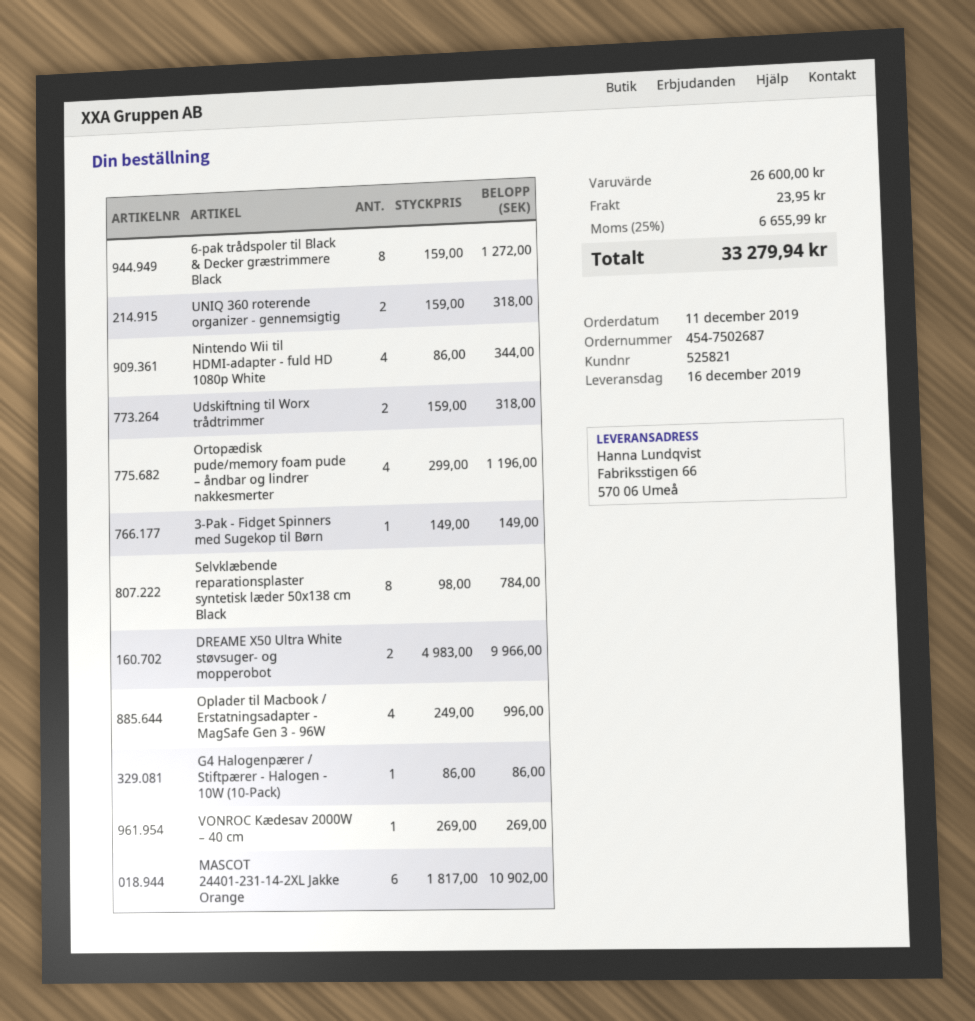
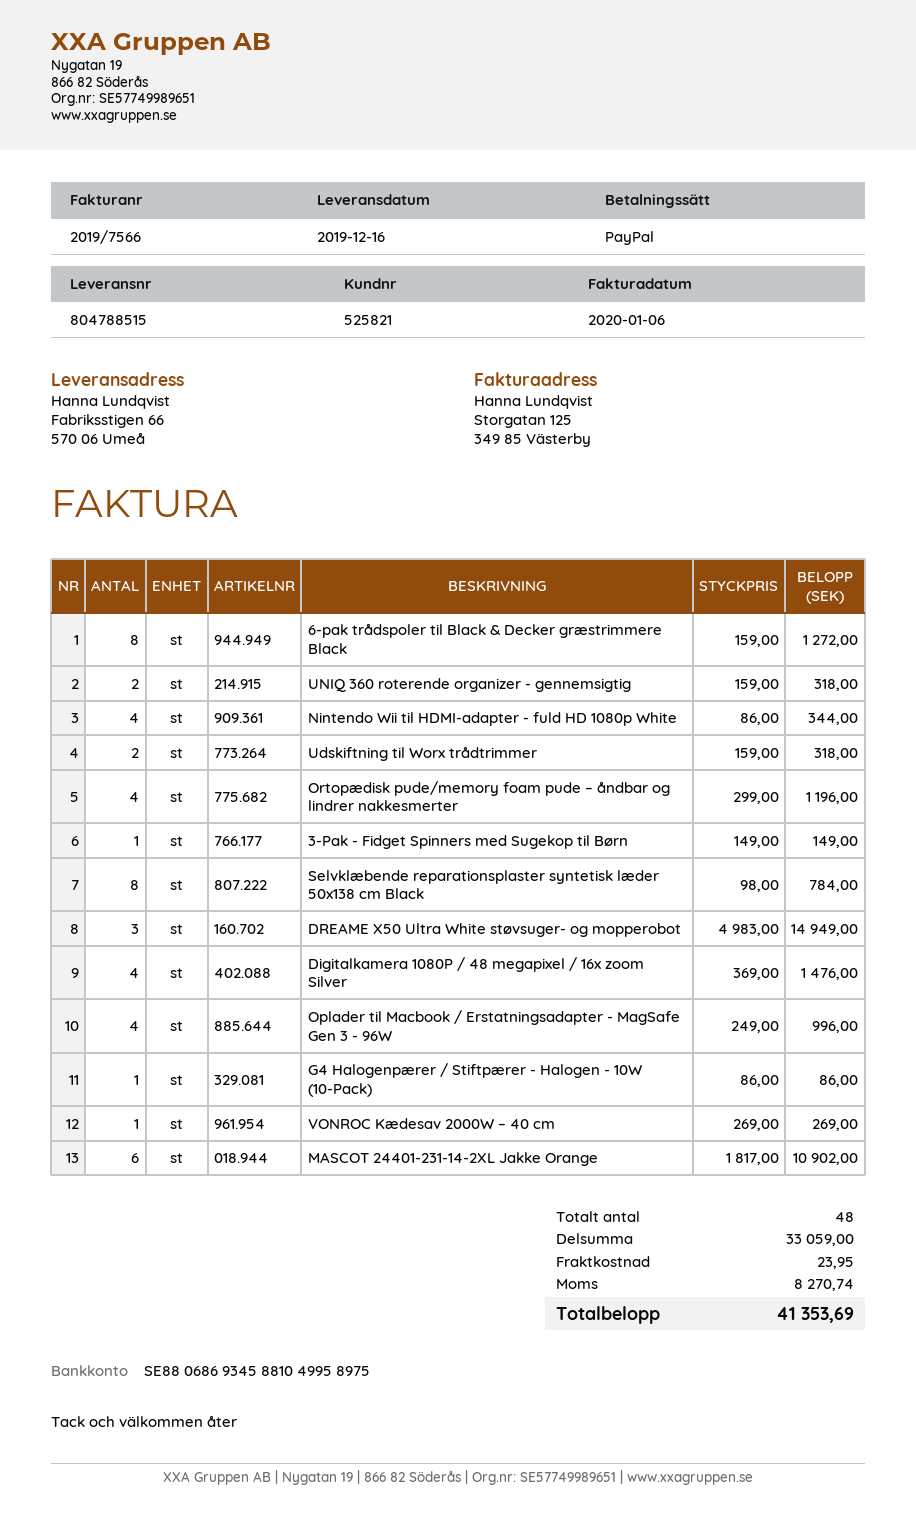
DREAME X50 Ultra White støvsuger- og mopperobot: 2 x 4983.00 = 9966.00 -> 3 x 4983.00 = 14949.00
Digitalkamera 1080P / 48 megapixel / 16x zoom Silver: none -> 4 x 369.00 = 1476.00
subtotal: 26600.00 -> 33059.00
tax: 6655.99 -> 8270.74
total: 33279.94 -> 41353.69

